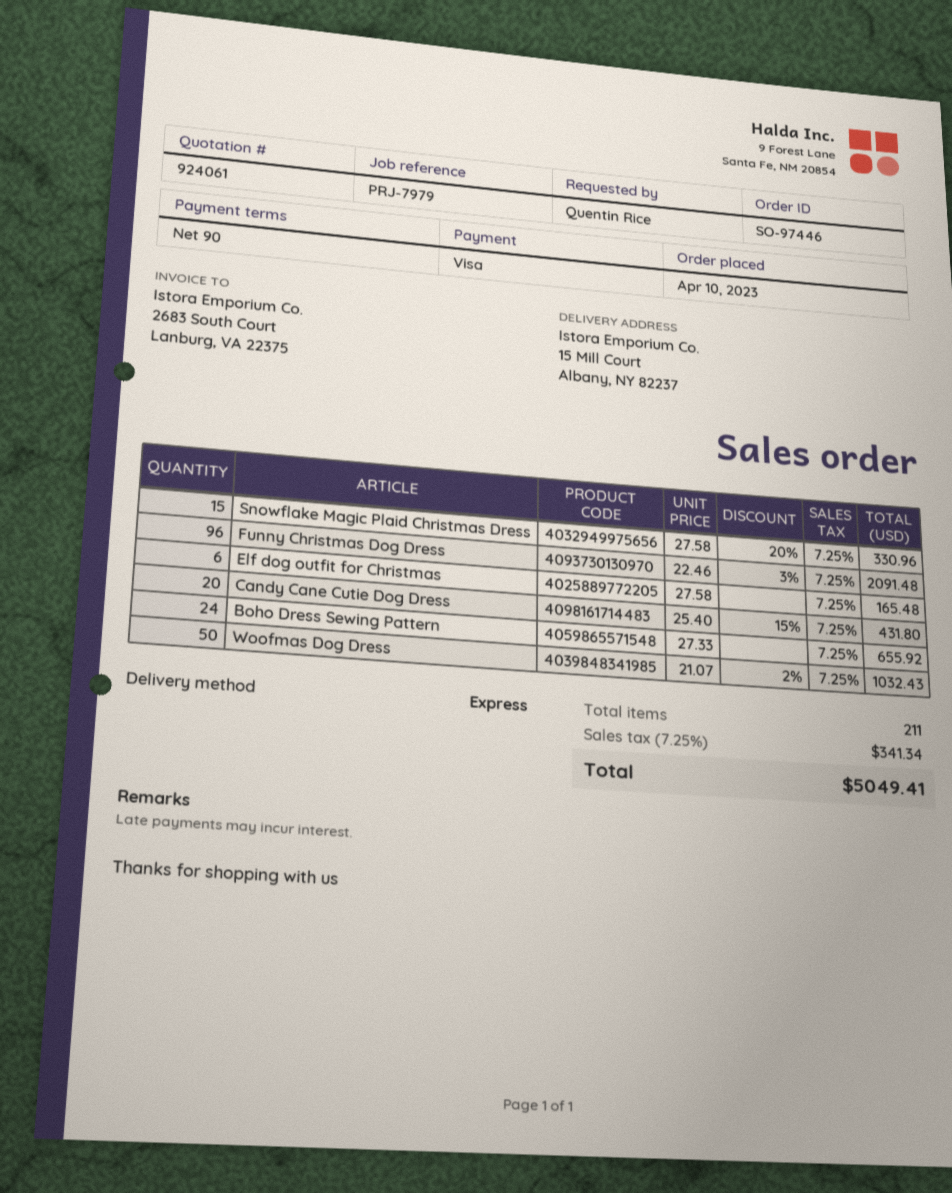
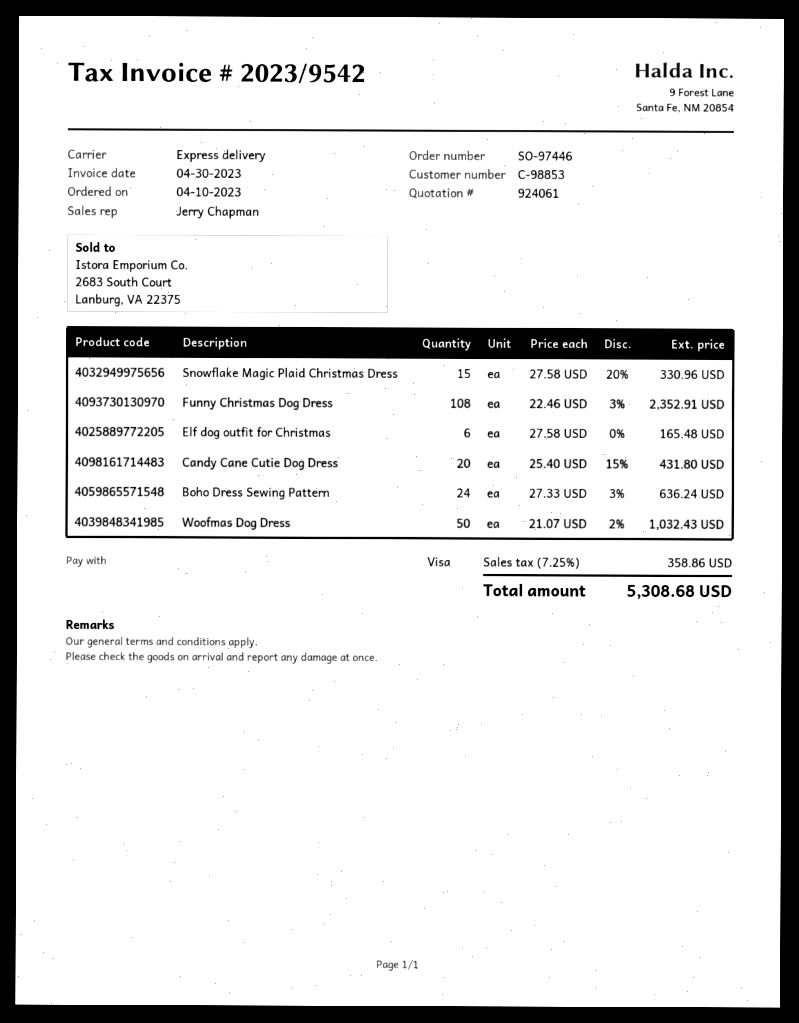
Funny Christmas Dog Dress: 96 x 22.46 - 3% = 2091.48 -> 108 x 22.46 - 3% = 2352.91
Boho Dress Sewing Pattern: 24 x 27.33 = 655.92 -> 24 x 27.33 - 3% = 636.24
tax: 7.25% = 341.34 -> 7.25% = 358.86
total: 5049.41 -> 5308.68

